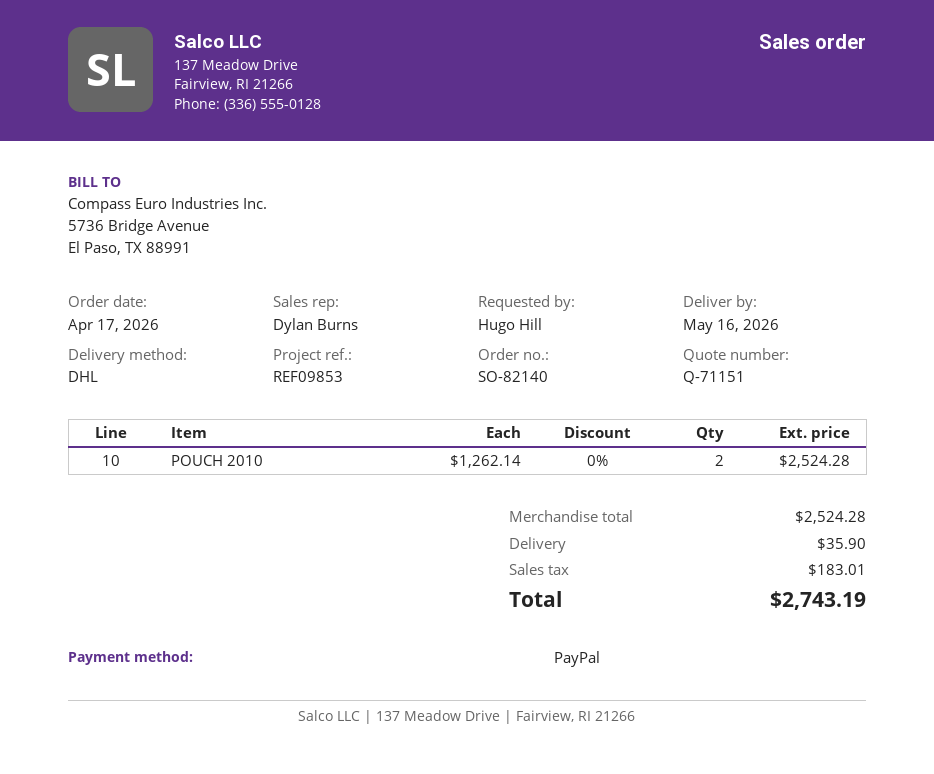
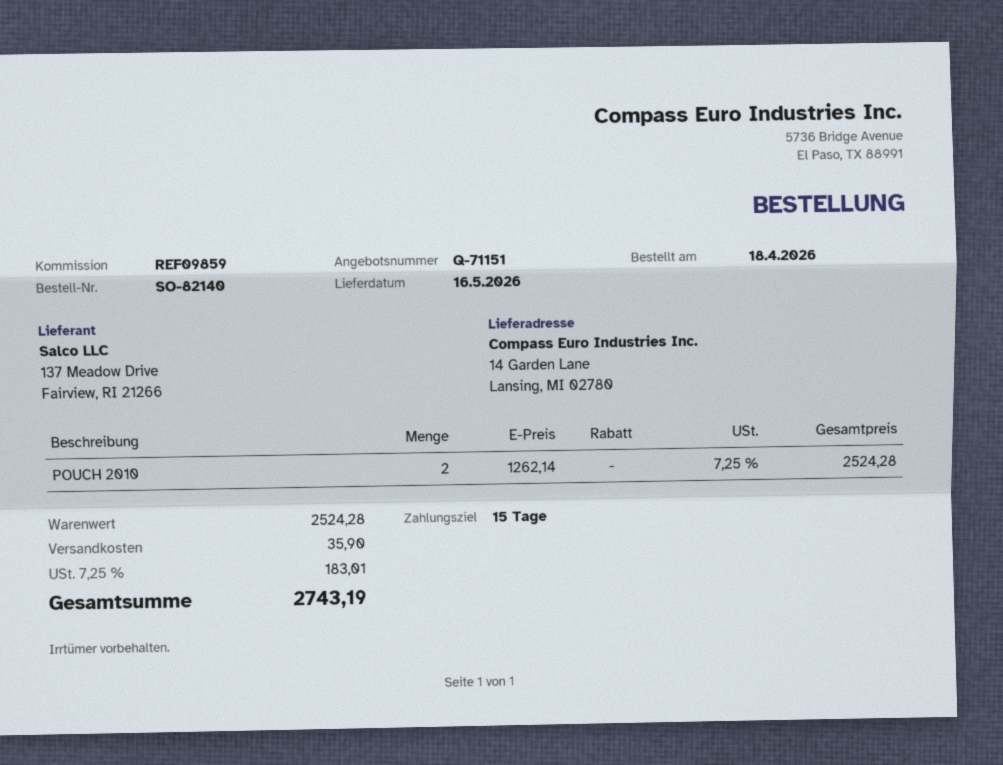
order date: 2026-04-17 -> 2026-04-18
reference: REF09853 -> REF09859

